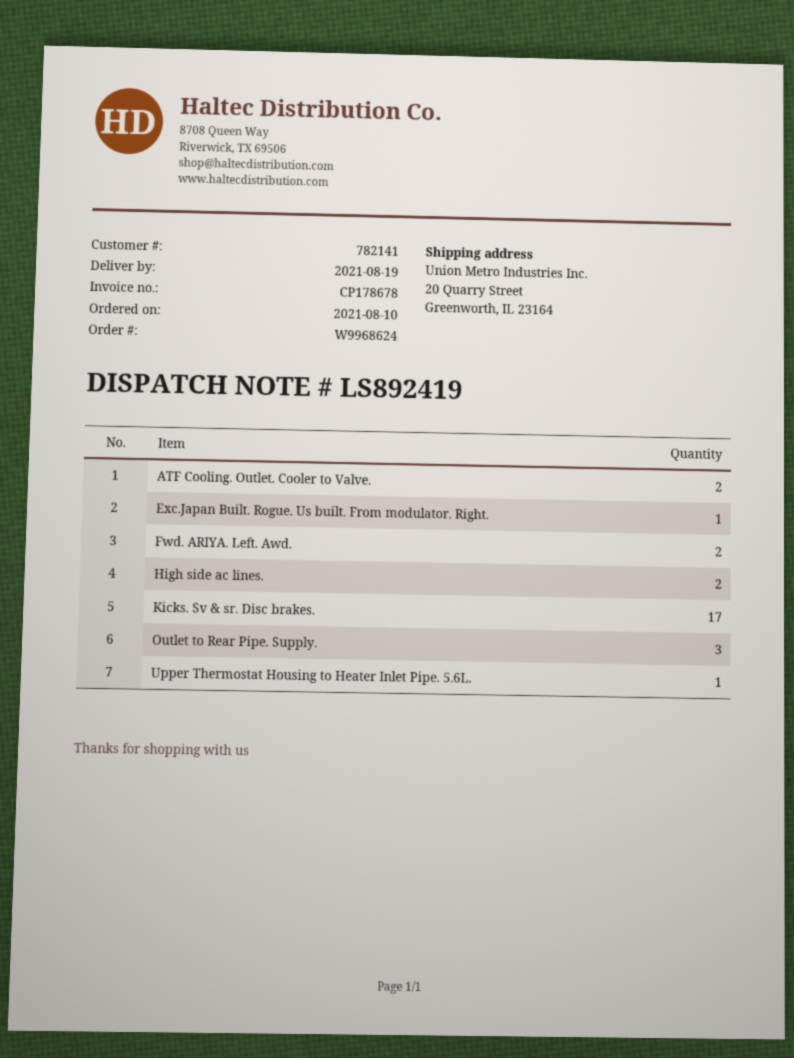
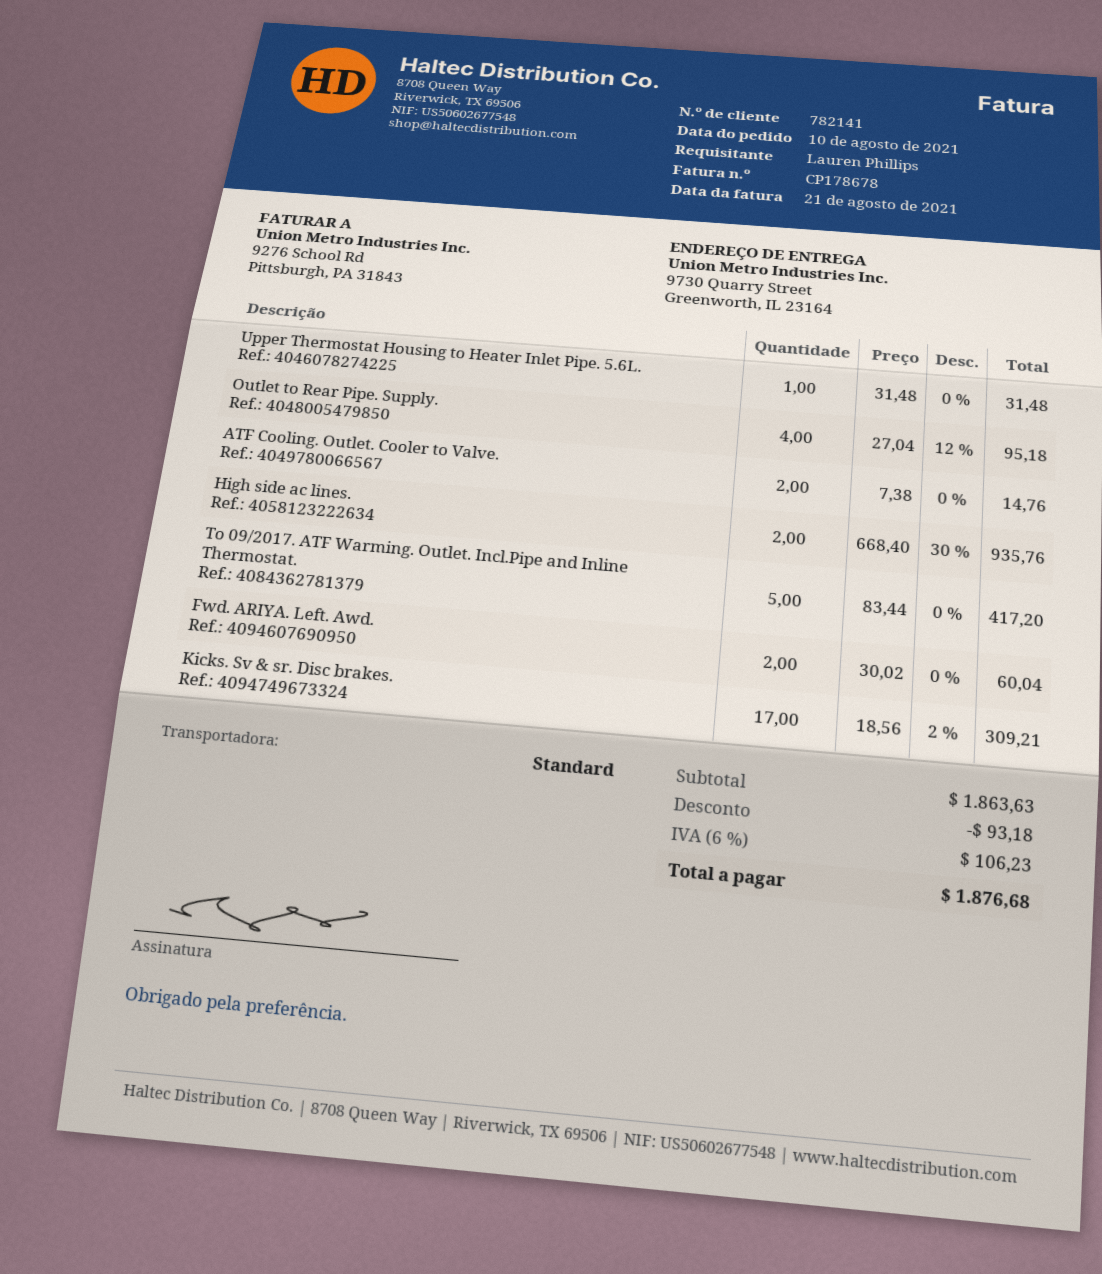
ship to: 20 Quarry Street, Greenworth, IL 23164 -> 9730 Quarry Street, Greenworth, IL 23164
Exc.Japan Built. Rogue. Us built. From modulator. Right.: 1 -> none
Outlet to Rear Pipe. Supply.: 3 -> 4
To 09/2017. ATF Warming. Outlet. Incl.Pipe and Inline Thermostat.: none -> 5

